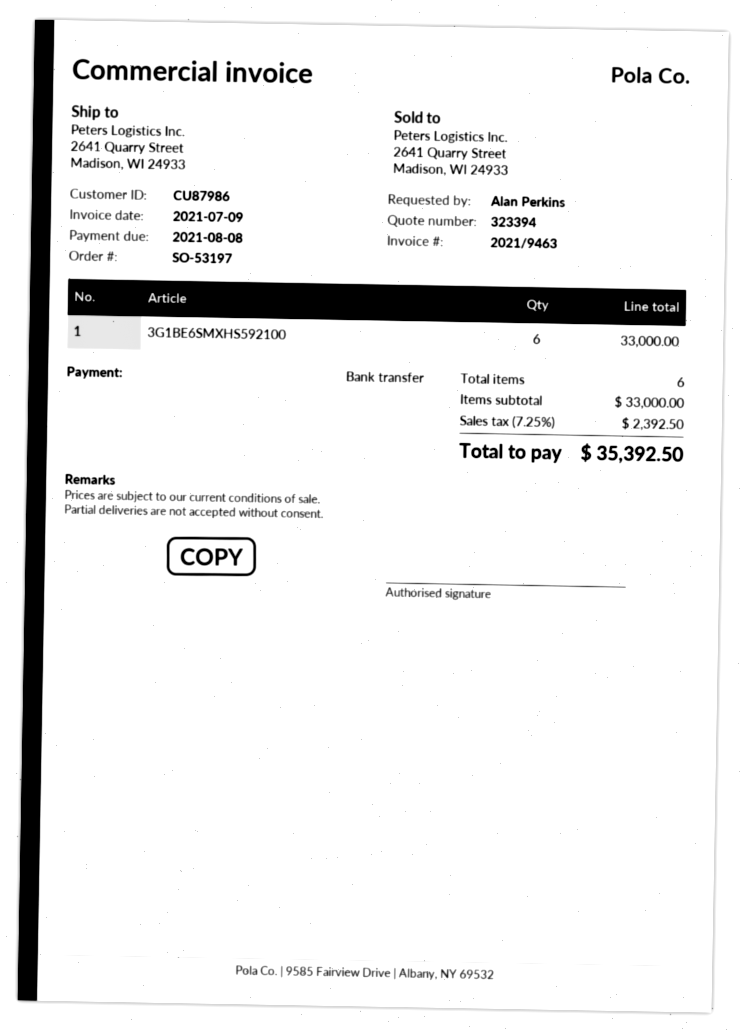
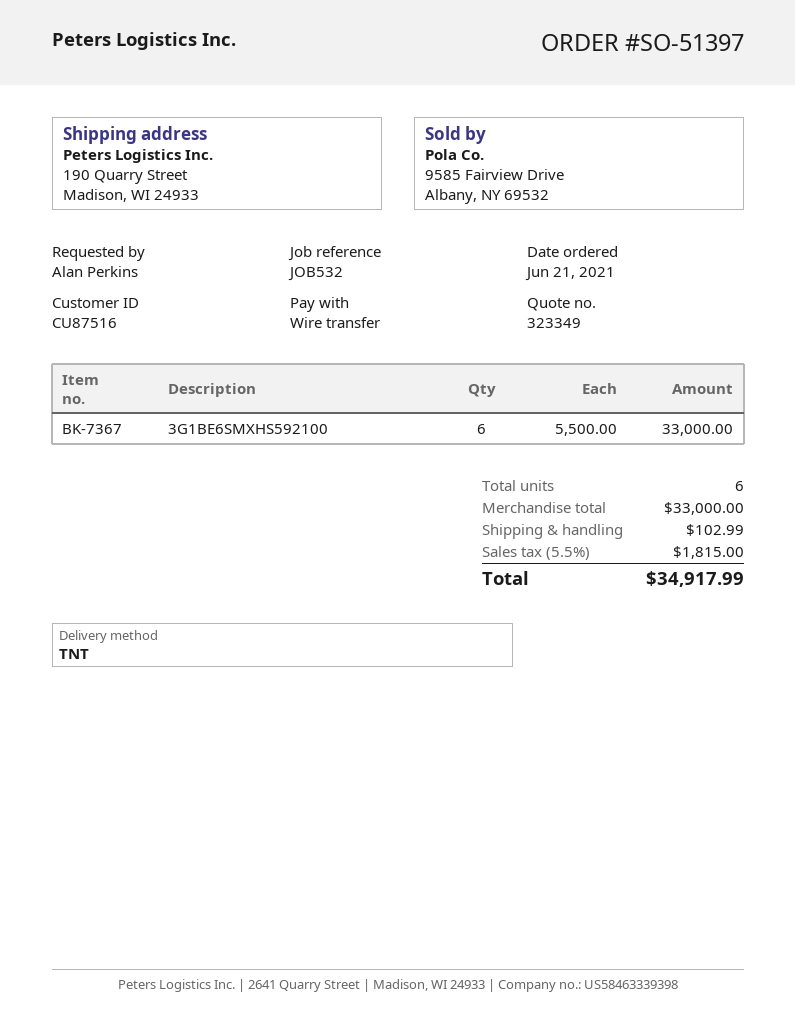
quote number: 323394 -> 323349
order number: SO-53197 -> SO-51397
customer number: CU87986 -> CU87516
ship to: 2641 Quarry Street, Madison, WI 24933 -> 190 Quarry Street, Madison, WI 24933
shipping: none -> 102.99
tax: 7.25% = 2392.50 -> 5.5% = 1815.00
total: 35392.50 -> 34917.99

